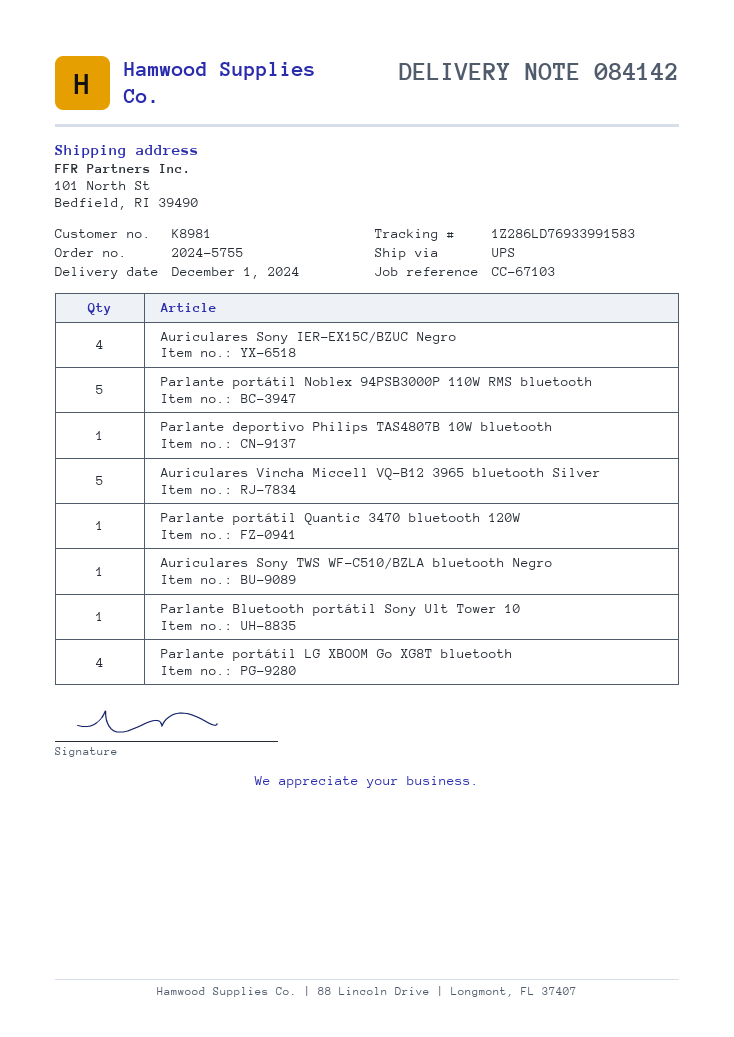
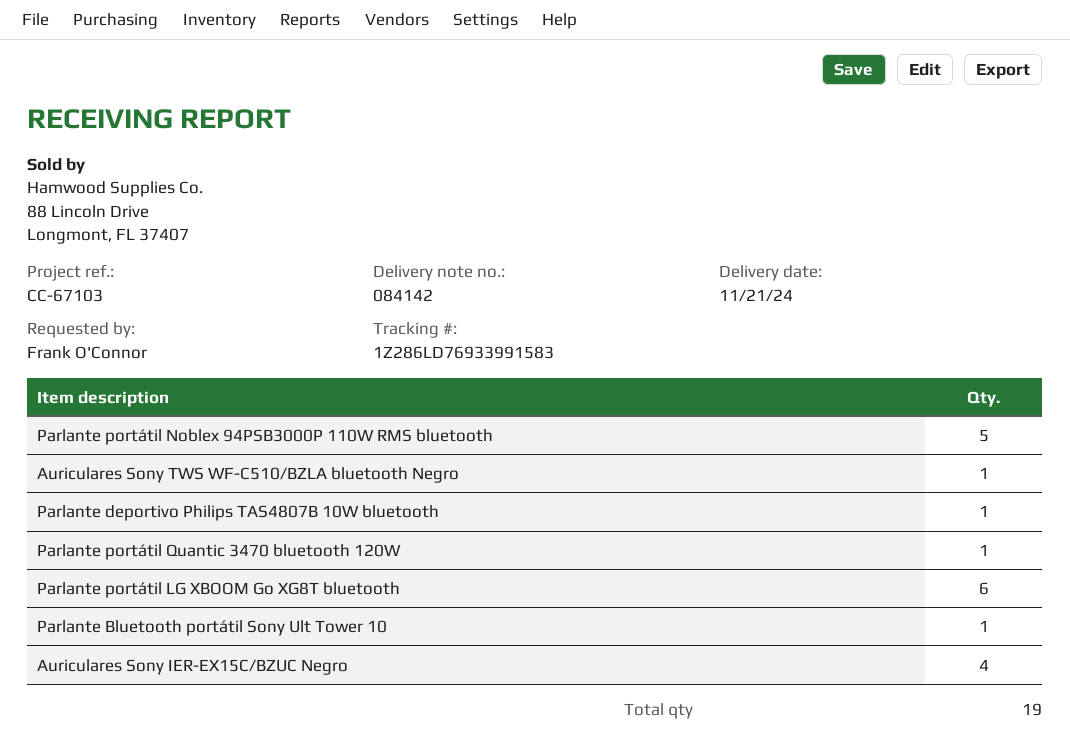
delivery date: 2024-12-01 -> 2024-11-21
Auriculares Vincha Miccell VQ-B12 3965 bluetooth Silver: 5 -> none
Parlante portátil LG XBOOM Go XG8T bluetooth: 4 -> 6

